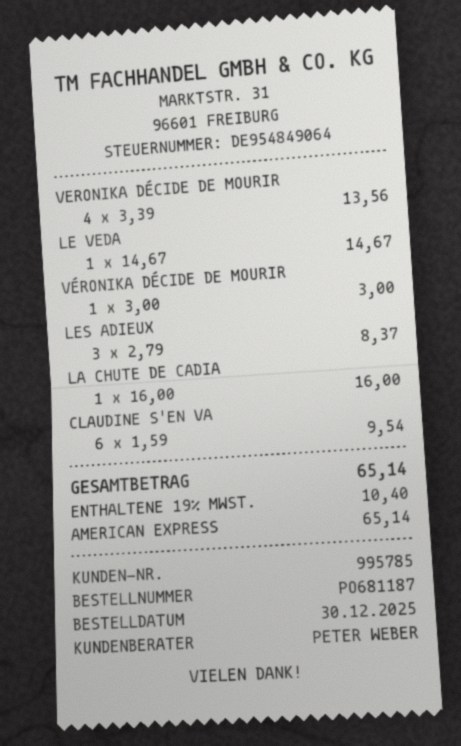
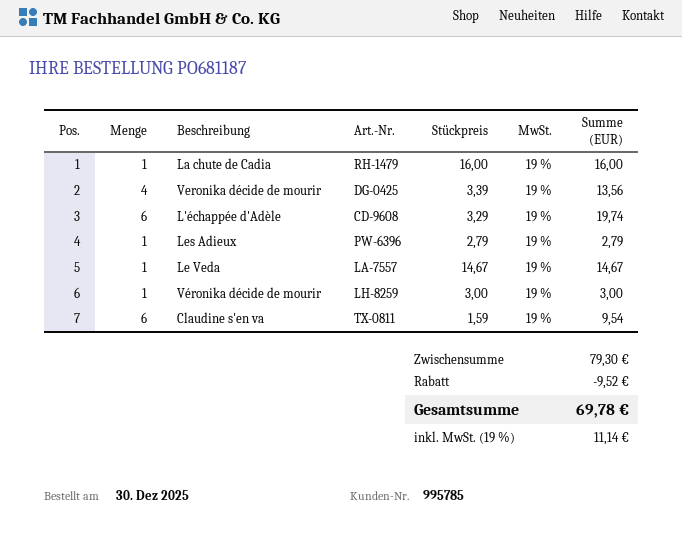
LES ADIEUX: 3 x 2.79 = 8.37 -> 1 x 2.79 = 2.79
L'échappée d'Adèle: none -> 6 x 3.29 = 19.74
discount: none -> 9.52
tax: 19% = 10.40 -> 19% = 11.14
total: 65.14 -> 69.78

